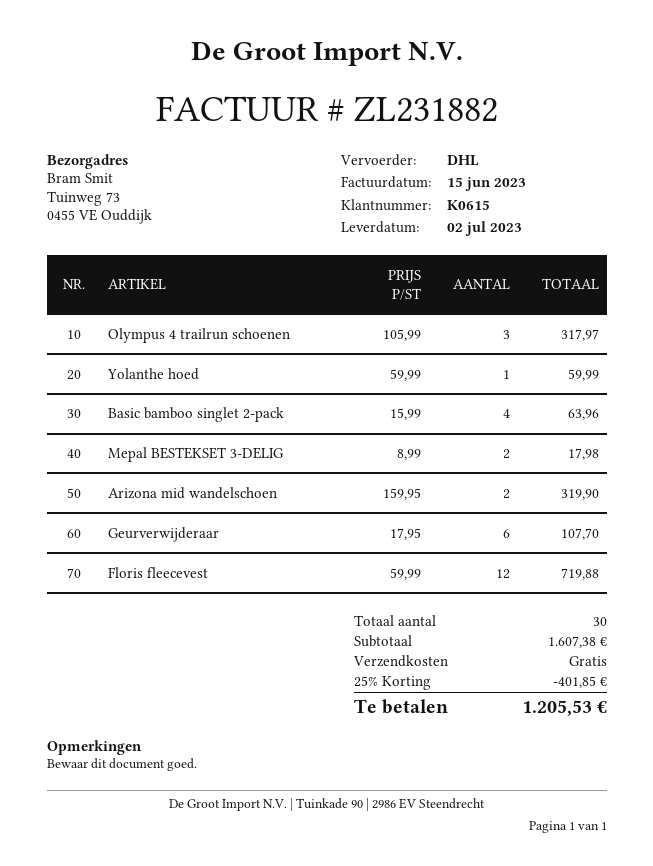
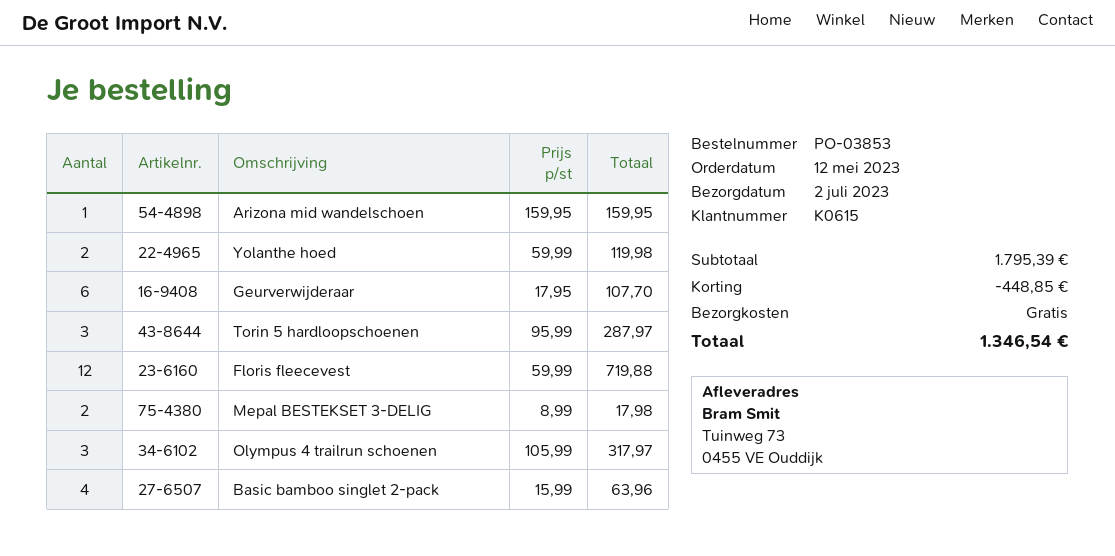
Yolanthe hoed: 1 x 59.99 = 59.99 -> 2 x 59.99 = 119.98
Arizona mid wandelschoen: 2 x 159.95 = 319.90 -> 1 x 159.95 = 159.95
Torin 5 hardloopschoenen: none -> 3 x 95.99 = 287.97
subtotal: 1607.38 -> 1795.39
discount: 401.85 -> 448.85
total: 1205.53 -> 1346.54

